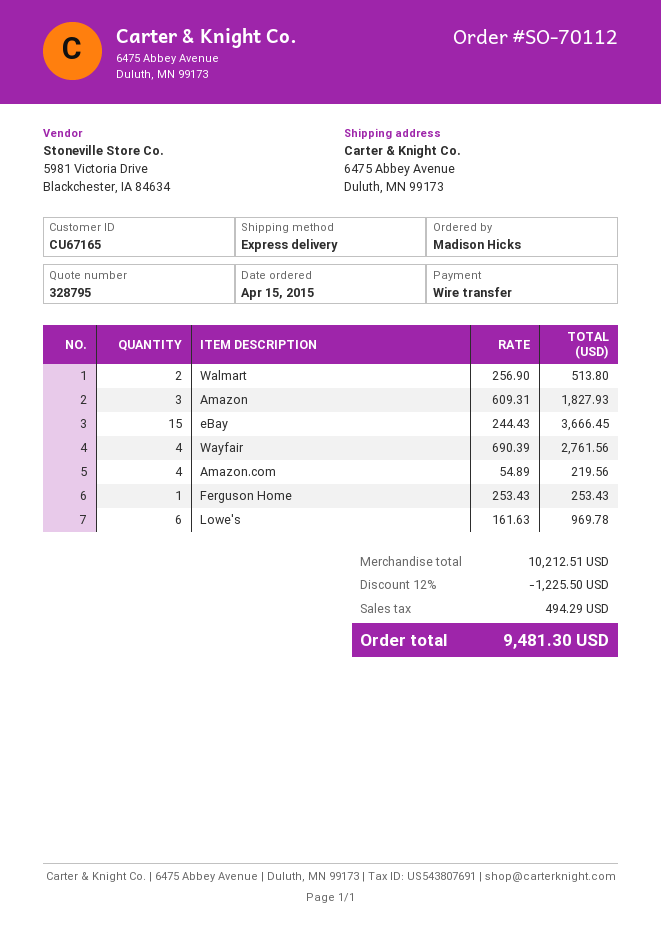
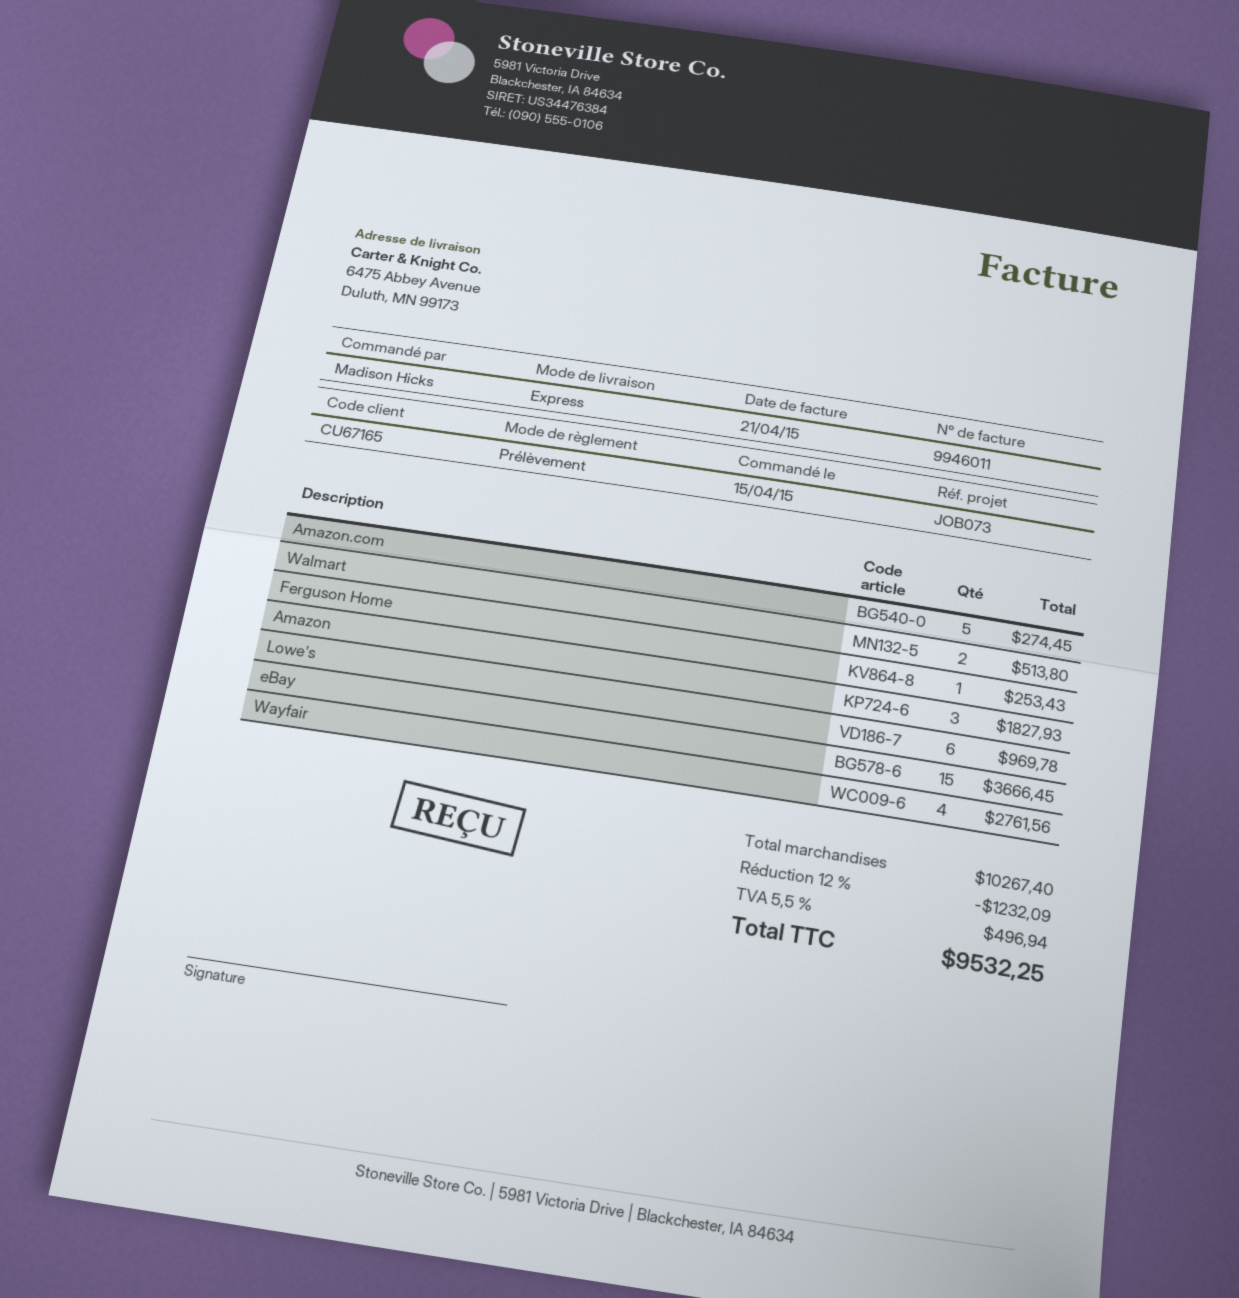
payment method: bank transfer -> direct debit
Amazon.com: 4 for 219.56 -> 5 for 274.45
subtotal: 10212.51 -> 10267.40
discount: 12% = 1225.50 -> 12% = 1232.09
tax: 494.29 -> 496.94
total: 9481.30 -> 9532.25

